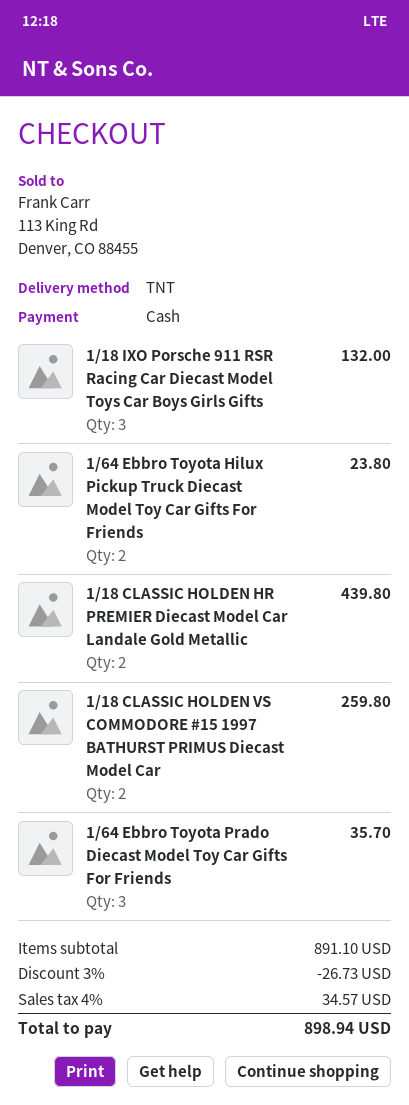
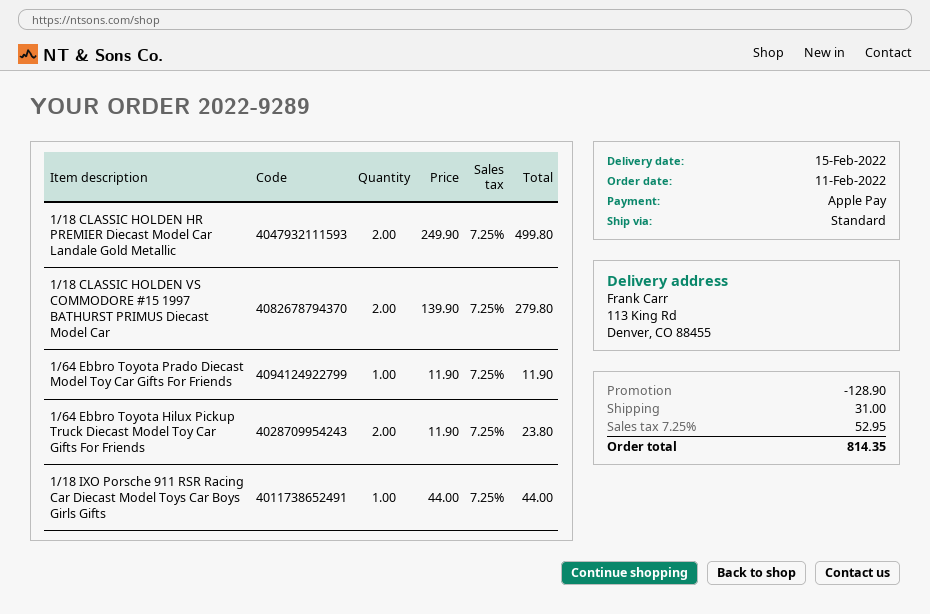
payment method: cash -> Apple Pay
shipping method: TNT -> standard
1/18 IXO Porsche 911 RSR Racing Car Diecast Model Toys Car Boys Girls Gifts: 3 for 132.00 -> 1 for 44.00
1/18 CLASSIC HOLDEN HR PREMIER Diecast Model Car Landale Gold Metallic: 2 for 439.80 -> 2 for 499.80
1/18 CLASSIC HOLDEN VS COMMODORE #15 1997 BATHURST PRIMUS Diecast Model Car: 2 for 259.80 -> 2 for 279.80
1/64 Ebbro Toyota Prado Diecast Model Toy Car Gifts For Friends: 3 for 35.70 -> 1 for 11.90
discount: 26.73 -> 128.90
shipping: none -> 31.00
tax: 4% = 34.57 -> 7.25% = 52.95
total: 898.94 -> 814.35

